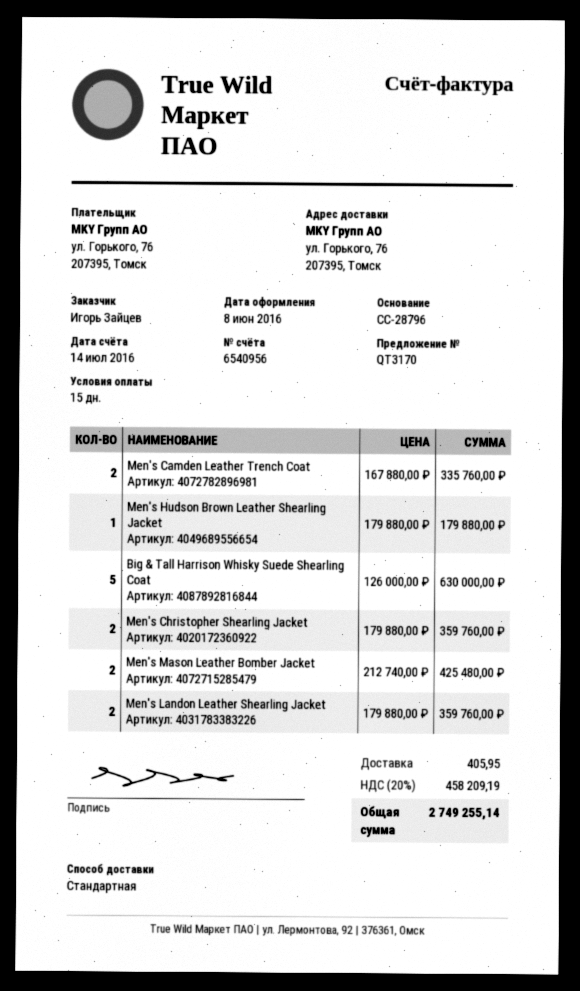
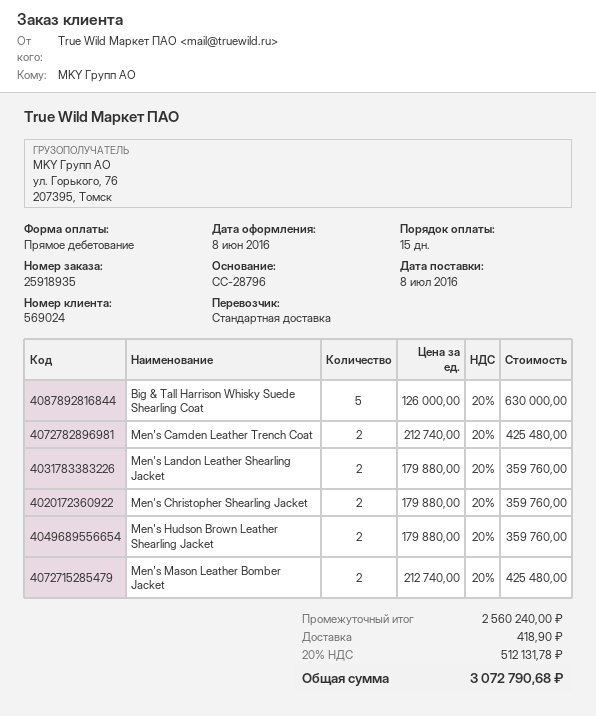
Men's Camden Leather Trench Coat: 2 x 167880.00 = 335760.00 -> 2 x 212740.00 = 425480.00
Men's Hudson Brown Leather Shearling Jacket: 1 x 179880.00 = 179880.00 -> 2 x 179880.00 = 359760.00
shipping: 405.95 -> 418.90
tax: 20% = 458209.19 -> 20% = 512131.78
total: 2749255.14 -> 3072790.68

